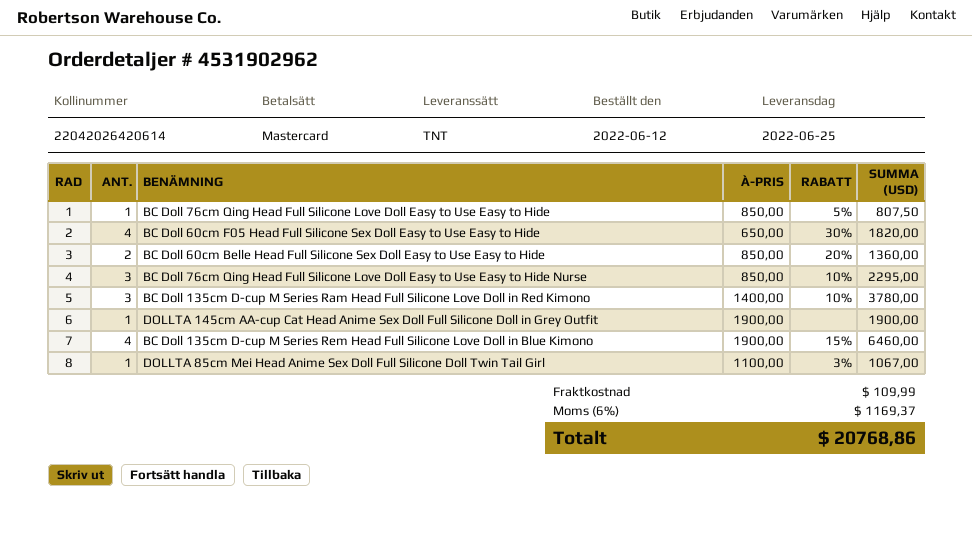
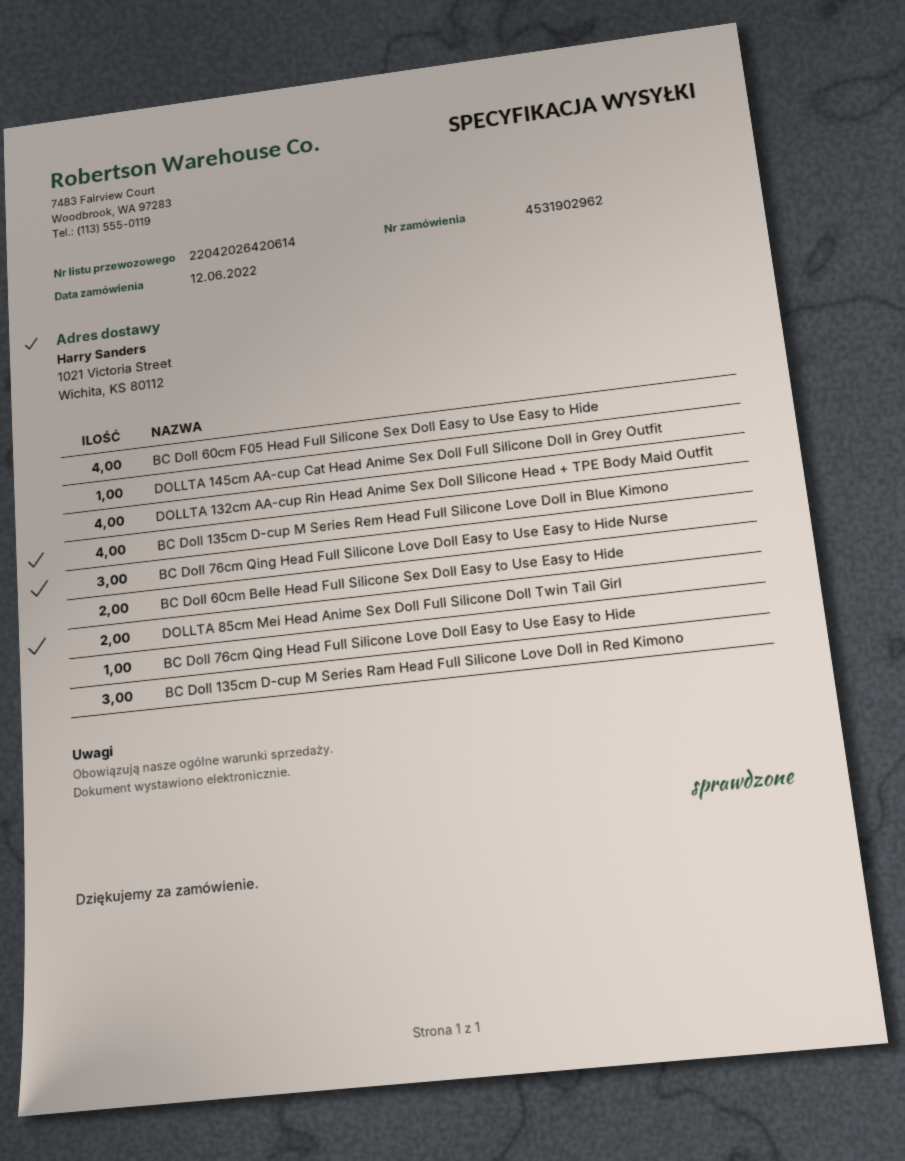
DOLLTA 85cm Mei Head Anime Sex Doll Full Silicone Doll Twin Tail Girl: 1 -> 2
DOLLTA 132cm AA-cup Rin Head Anime Sex Doll Silicone Head + TPE Body Maid Outfit: none -> 4

